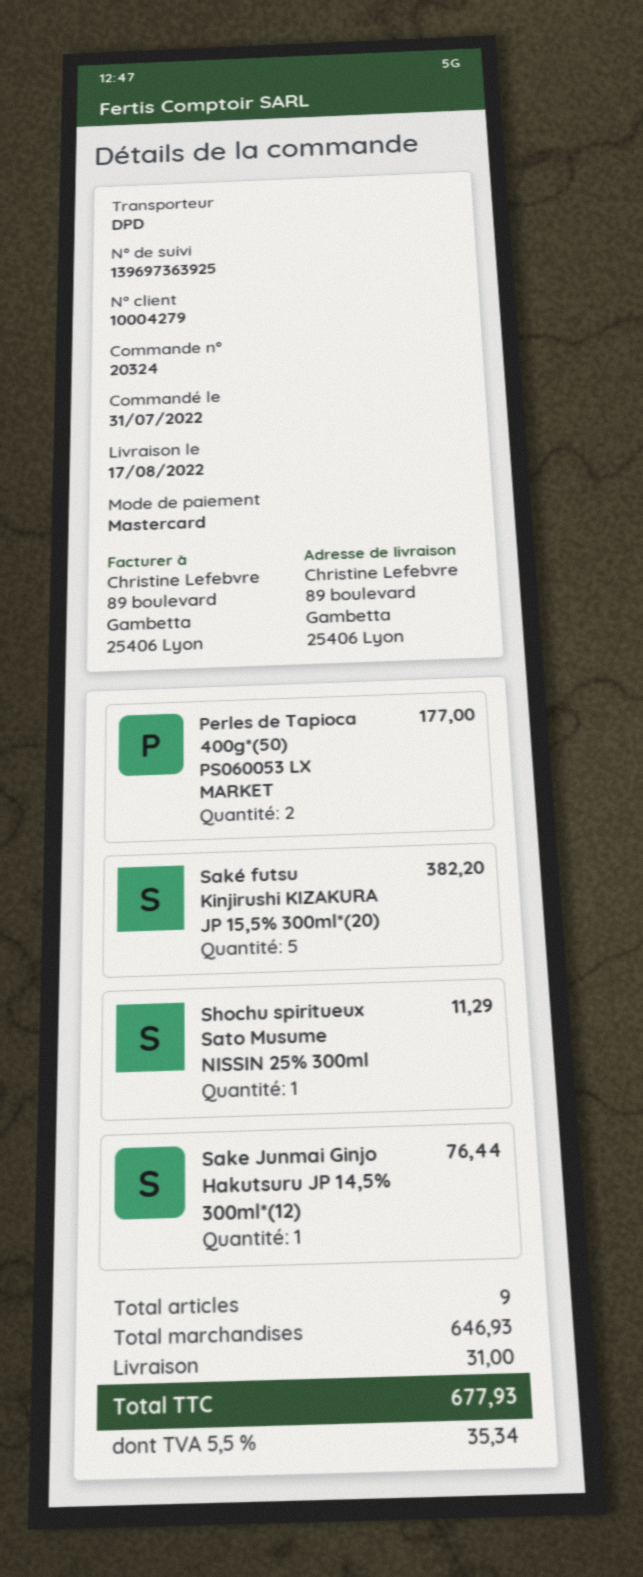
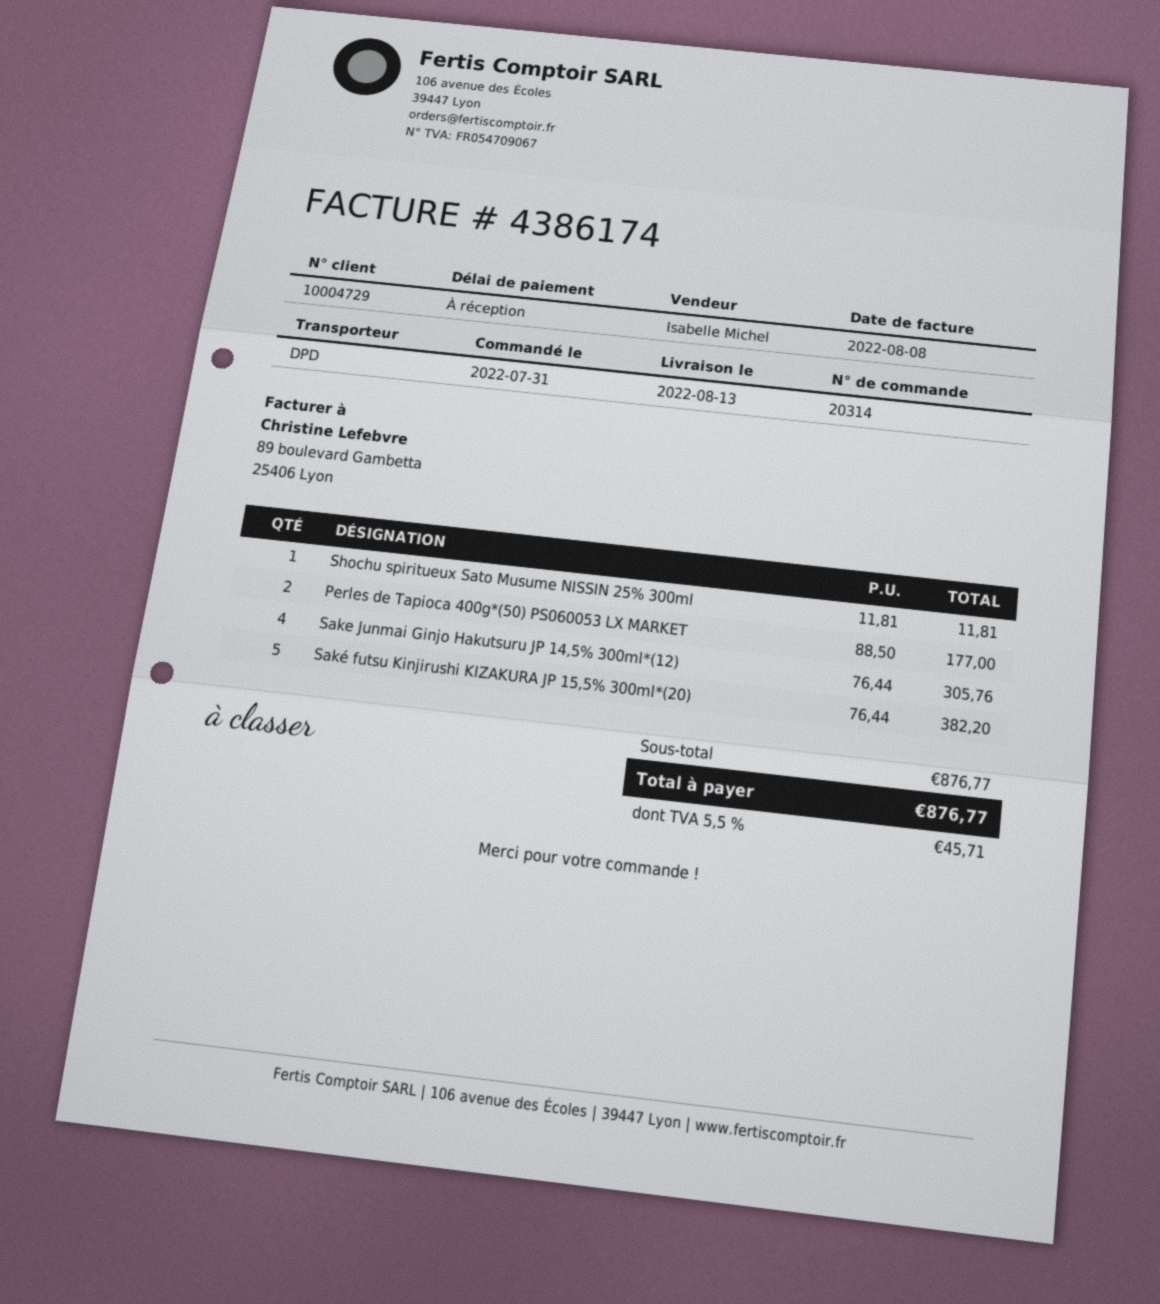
order number: 20324 -> 20314
delivery date: 2022-08-17 -> 2022-08-13
customer number: 10004279 -> 10004729
Shochu spiritueux Sato Musume NISSIN 25% 300ml: 1 for 11.29 -> 1 for 11.81
Sake Junmai Ginjo Hakutsuru JP 14,5% 300ml*(12): 1 for 76.44 -> 4 for 305.76
subtotal: 646.93 -> 876.77
shipping: 31.00 -> none
tax: 5.5% = 35.34 -> 5.5% = 45.71
total: 677.93 -> 876.77

